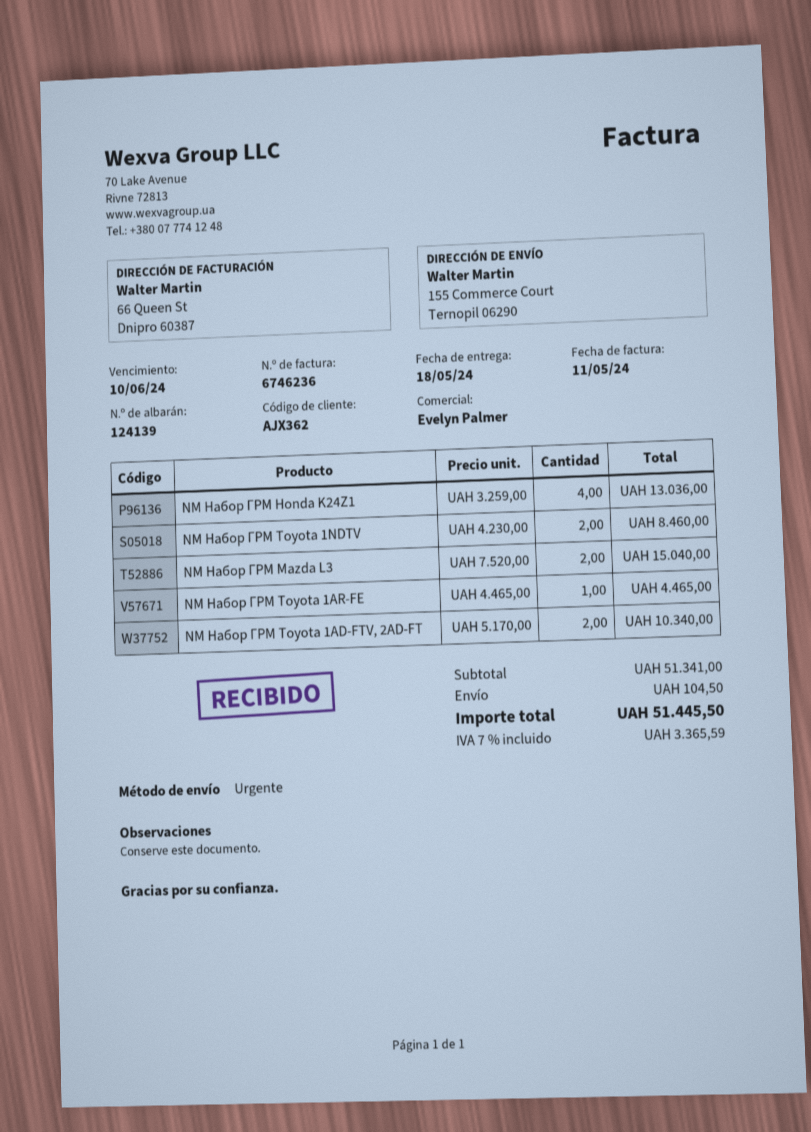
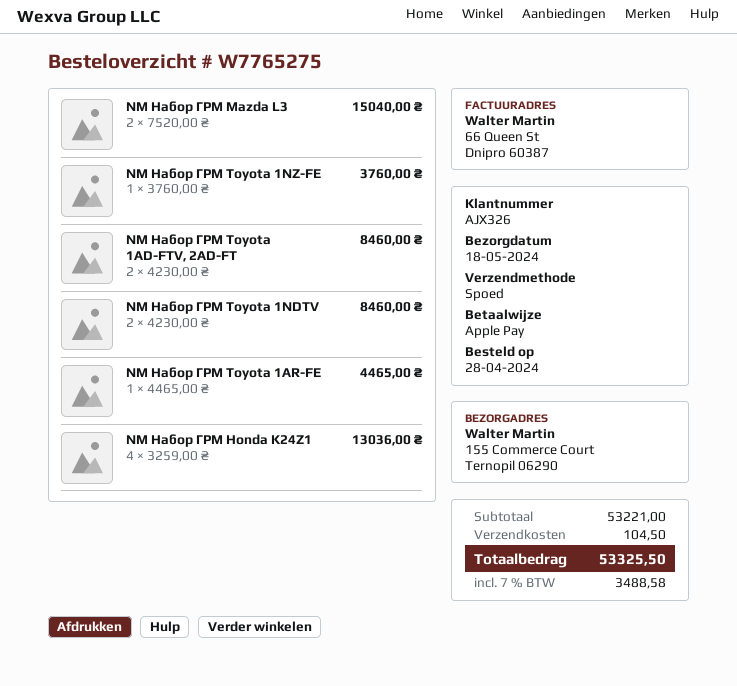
customer number: AJX362 -> AJX326
NM Набор ГРМ Toyota 1AD-FTV, 2AD-FT: 2 x 5170.00 = 10340.00 -> 2 x 4230.00 = 8460.00
NM Набор ГРМ Toyota 1NZ-FE: none -> 1 x 3760.00 = 3760.00
subtotal: 51341.00 -> 53221.00
tax: 7% = 3365.59 -> 7% = 3488.58
total: 51445.50 -> 53325.50

